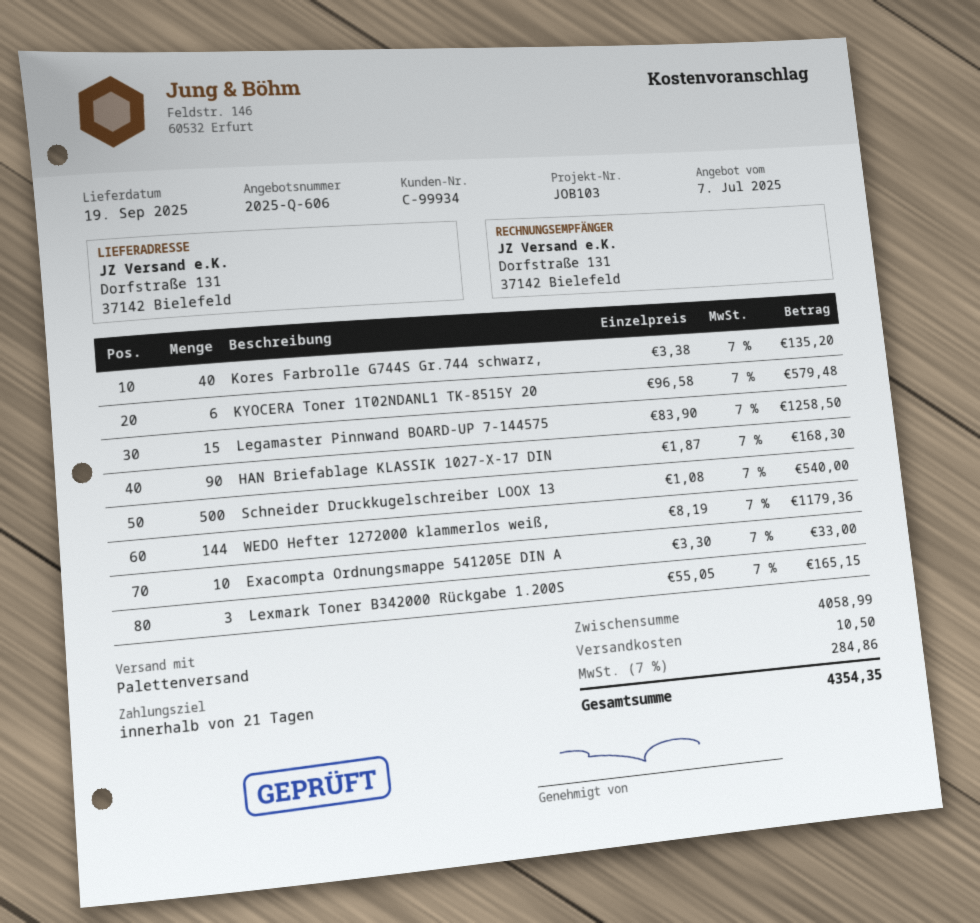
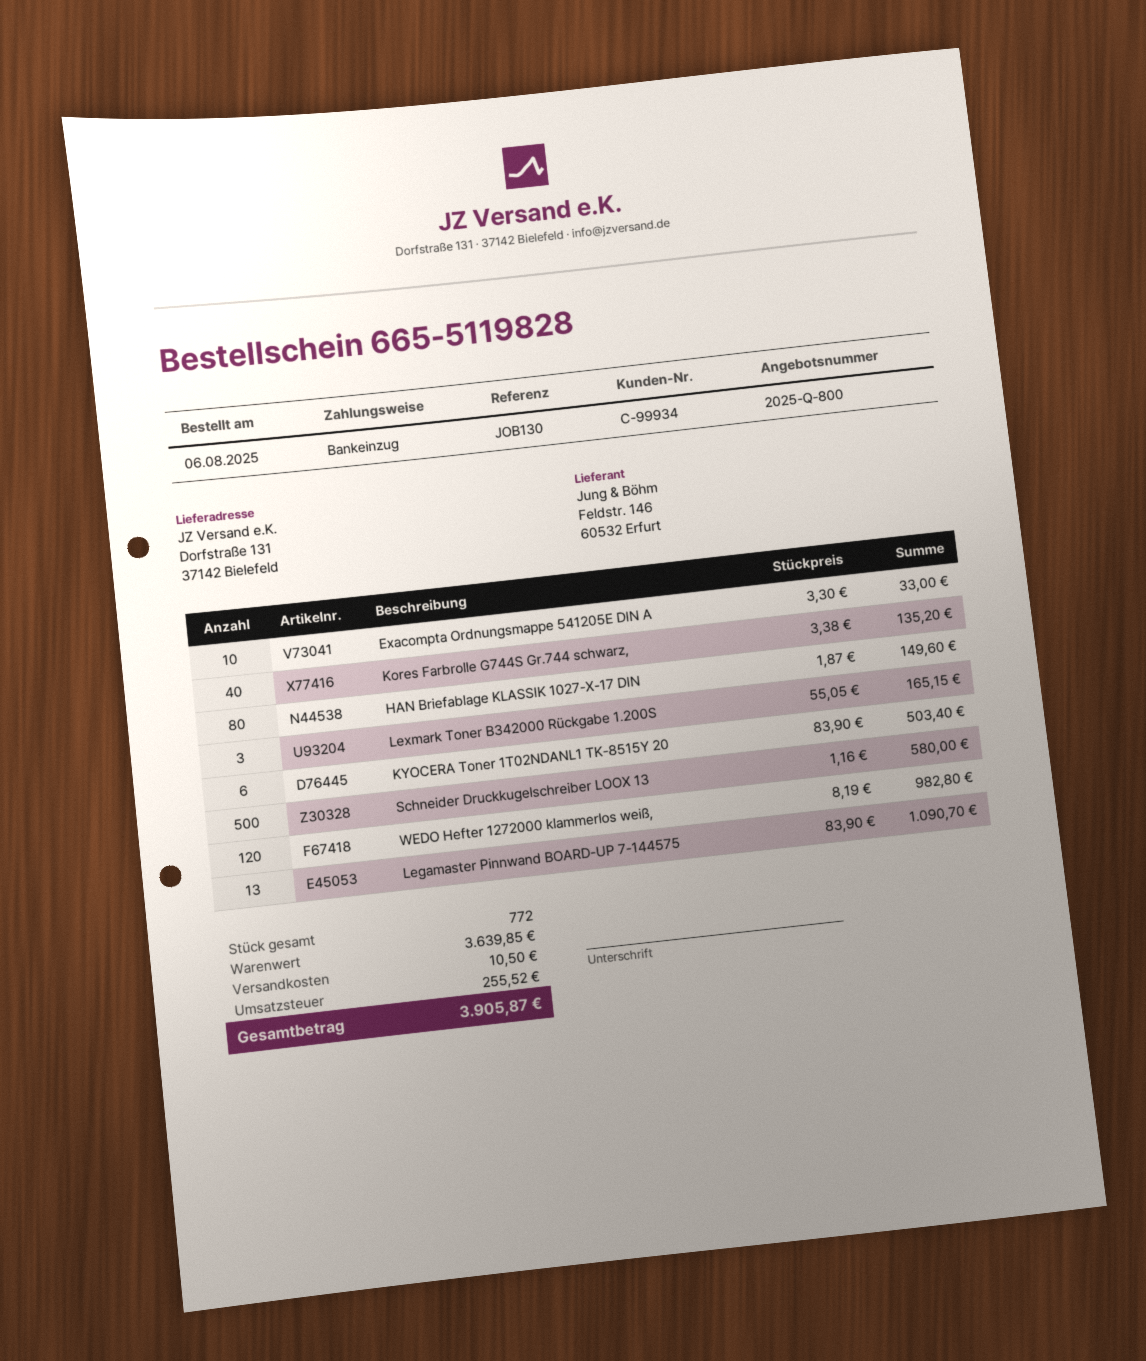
quote number: 2025-Q-606 -> 2025-Q-800
reference: JOB103 -> JOB130
KYOCERA Toner 1T02NDANL1 TK-8515Y 20: 6 x 96.58 = 579.48 -> 6 x 83.90 = 503.40
Legamaster Pinnwand BOARD-UP 7-144575: 15 x 83.90 = 1258.50 -> 13 x 83.90 = 1090.70
HAN Briefablage KLASSIK 1027-X-17 DIN: 90 x 1.87 = 168.30 -> 80 x 1.87 = 149.60
Schneider Druckkugelschreiber LOOX 13: 500 x 1.08 = 540.00 -> 500 x 1.16 = 580.00
WEDO Hefter 1272000 klammerlos weiß,: 144 x 8.19 = 1179.36 -> 120 x 8.19 = 982.80
subtotal: 4058.99 -> 3639.85
tax: 284.86 -> 255.52
total: 4354.35 -> 3905.87

